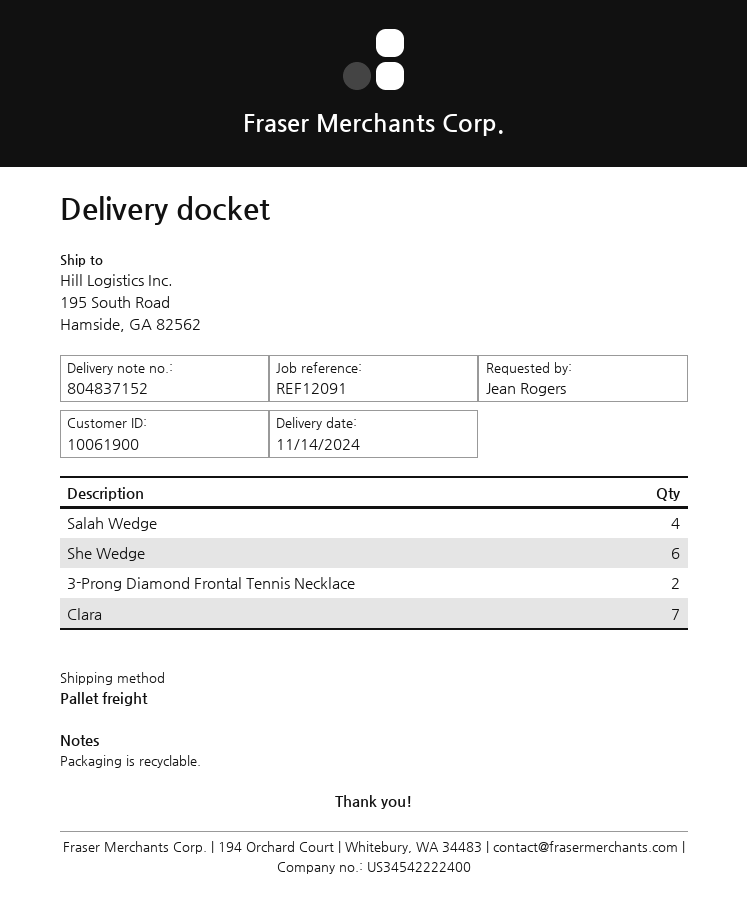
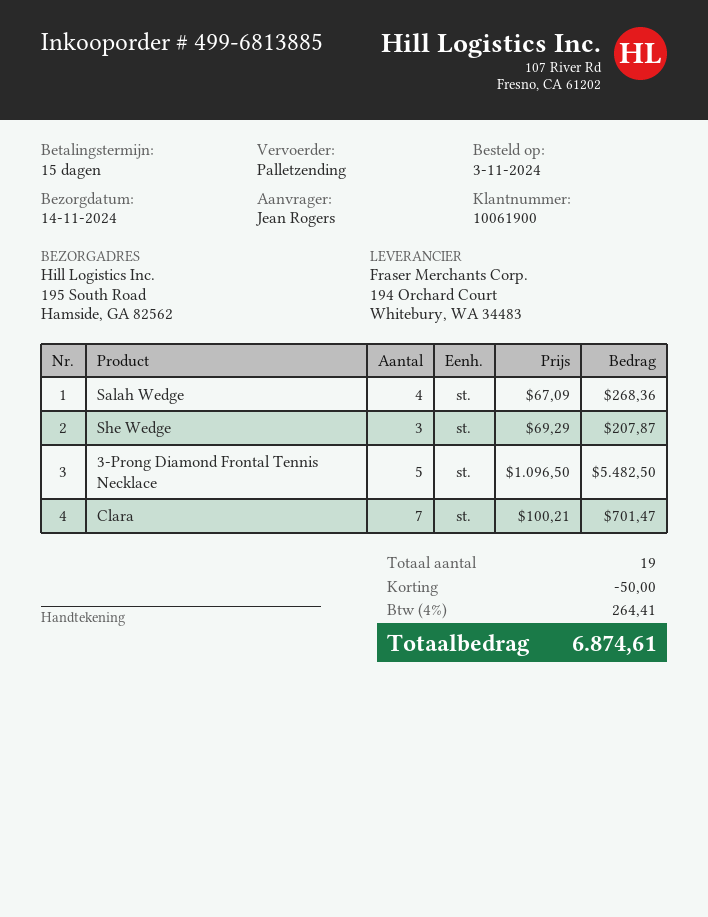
She Wedge: 6 -> 3
3-Prong Diamond Frontal Tennis Necklace: 2 -> 5

